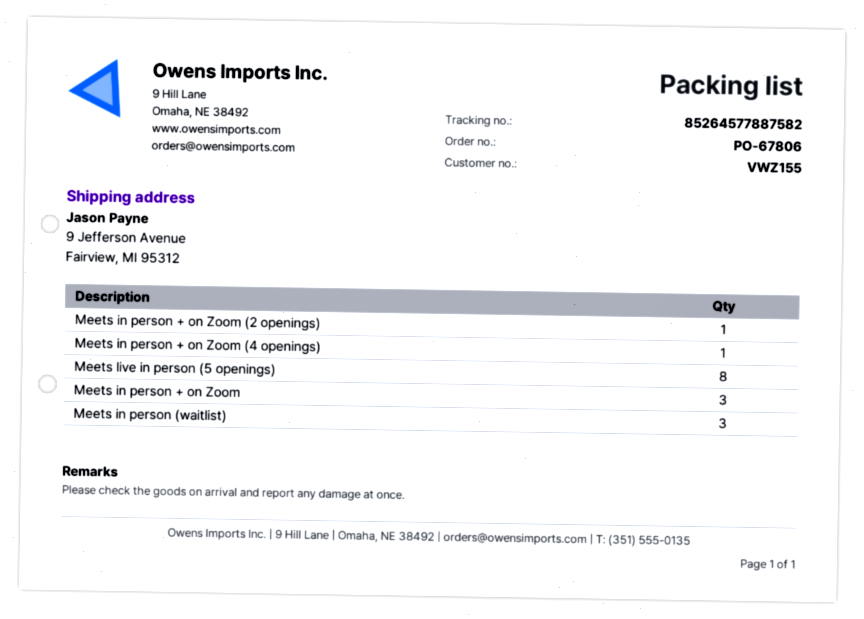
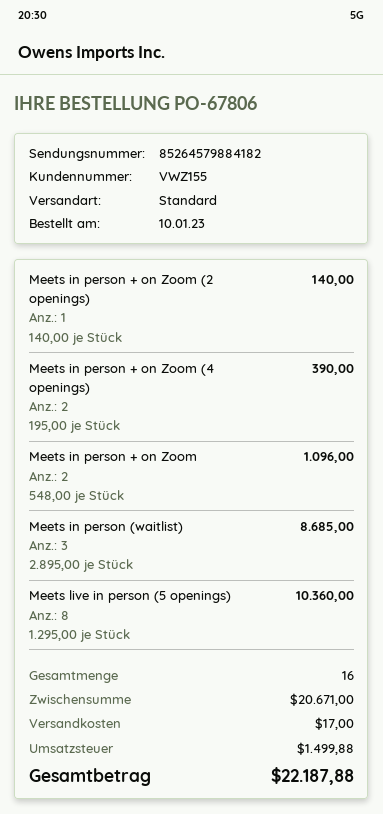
tracking number: 85264577887582 -> 85264579884182
Meets in person + on Zoom (4 openings): 1 -> 2
Meets in person + on Zoom: 3 -> 2

